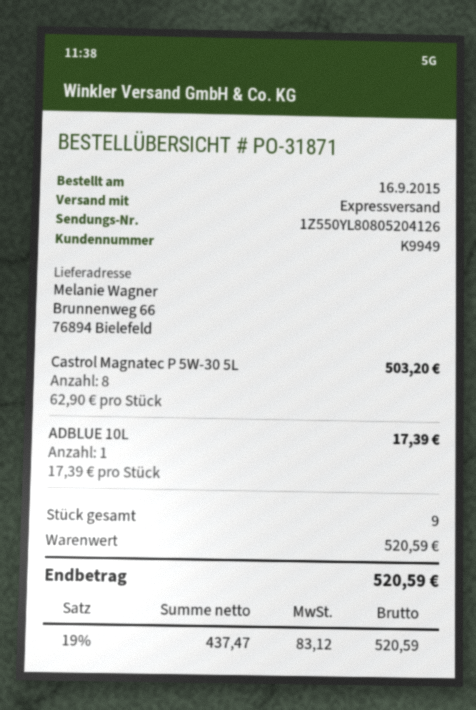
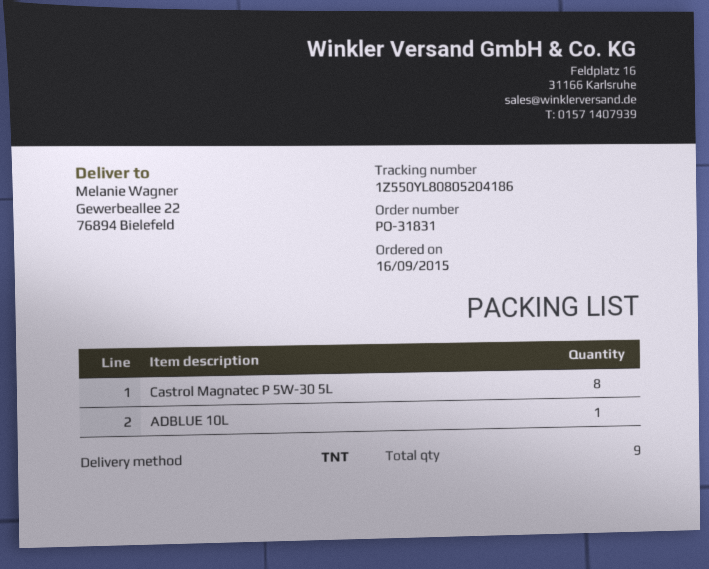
order number: PO-31871 -> PO-31831
shipping method: express -> TNT
tracking number: 1Z550YL80805204126 -> 1Z550YL80805204186
ship to: Brunnenweg 66, 76894 Bielefeld -> Gewerbeallee 22, 76894 Bielefeld

